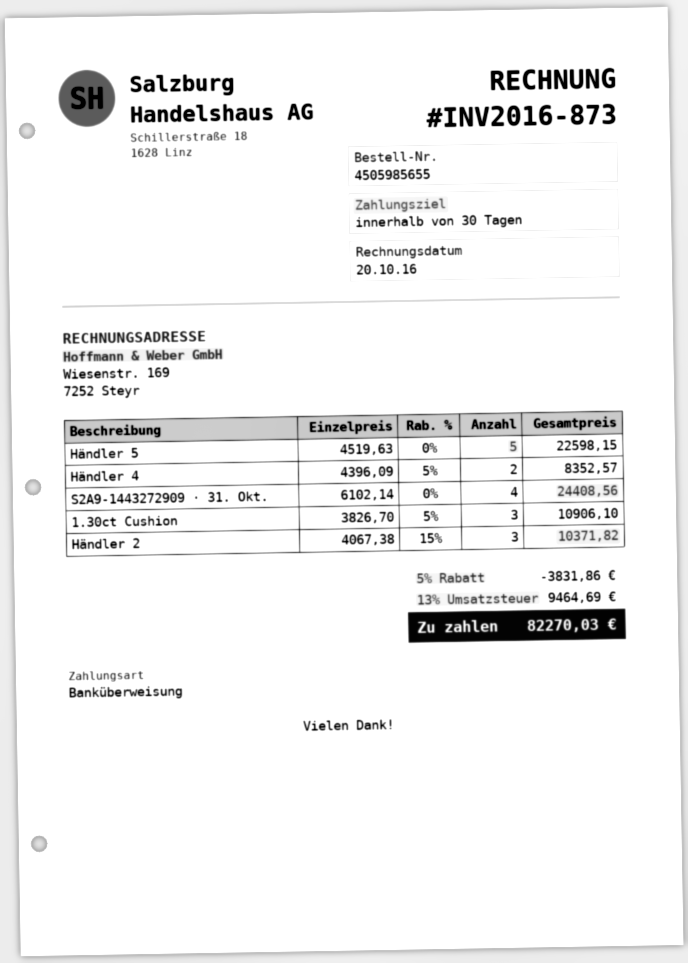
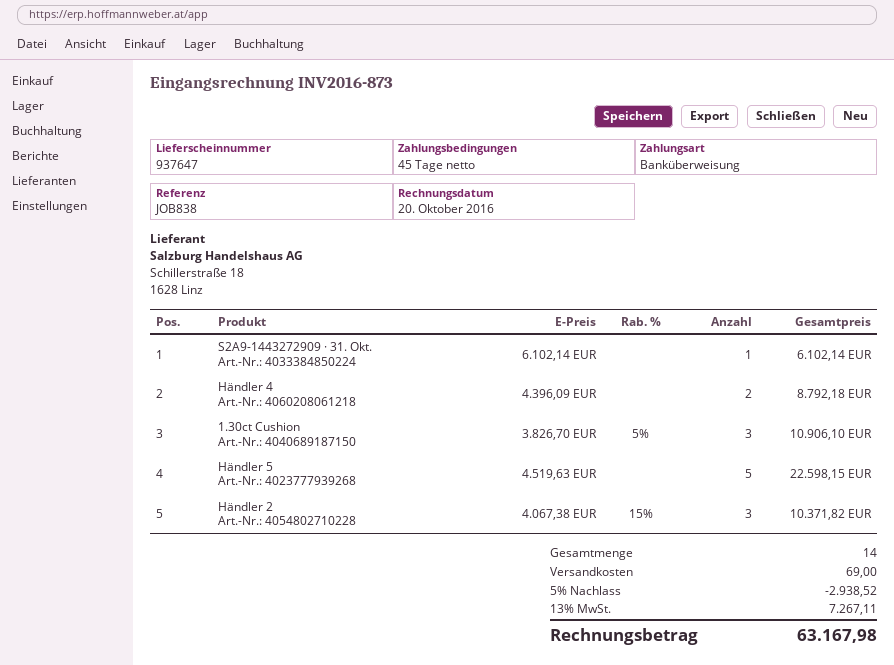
payment terms: 30 days -> 45 days
Händler 4: 2 x 4396.09 - 5% = 8352.57 -> 2 x 4396.09 = 8792.18
S2A9-1443272909 · 31. Okt.: 4 x 6102.14 = 24408.56 -> 1 x 6102.14 = 6102.14
discount: 5% = 3831.86 -> 5% = 2938.52
shipping: none -> 69.00
tax: 13% = 9464.69 -> 13% = 7267.11
total: 82270.03 -> 63167.98

